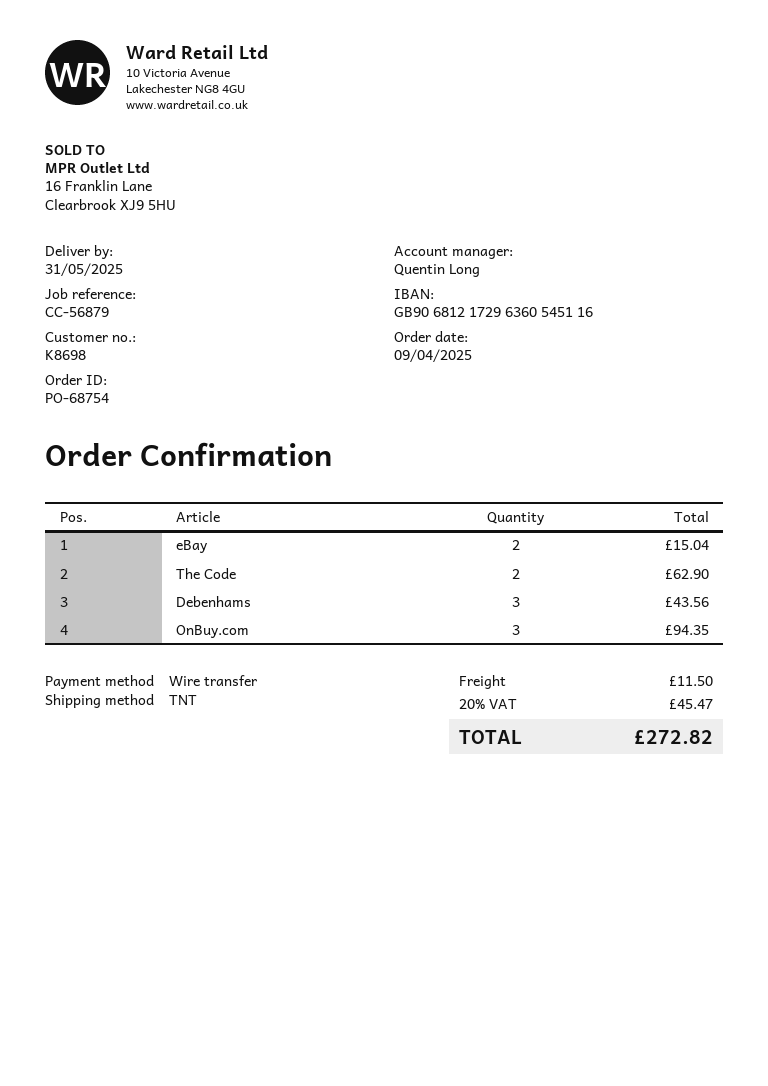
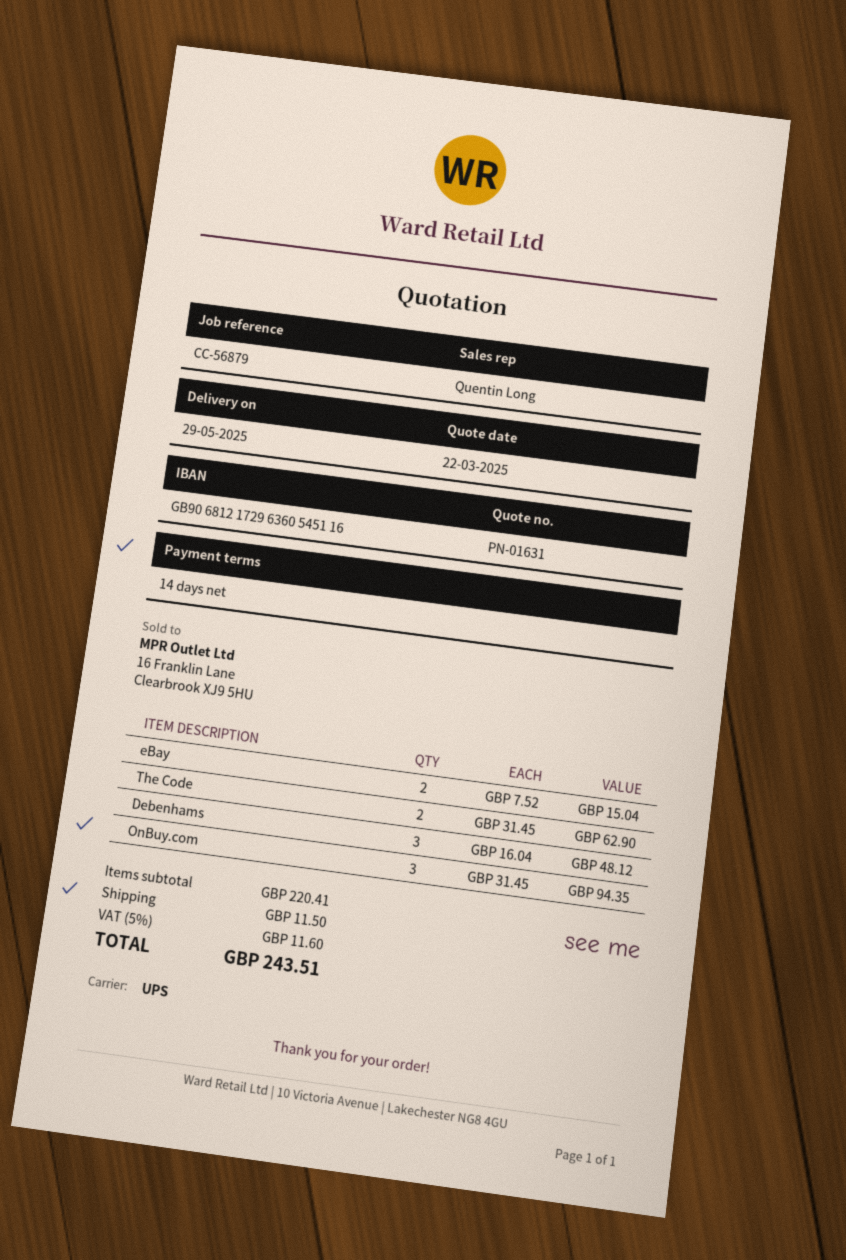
delivery date: 2025-05-31 -> 2025-05-29
shipping method: TNT -> UPS
Debenhams: 3 for 43.56 -> 3 for 48.12
tax: 20% = 45.47 -> 5% = 11.60
total: 272.82 -> 243.51

